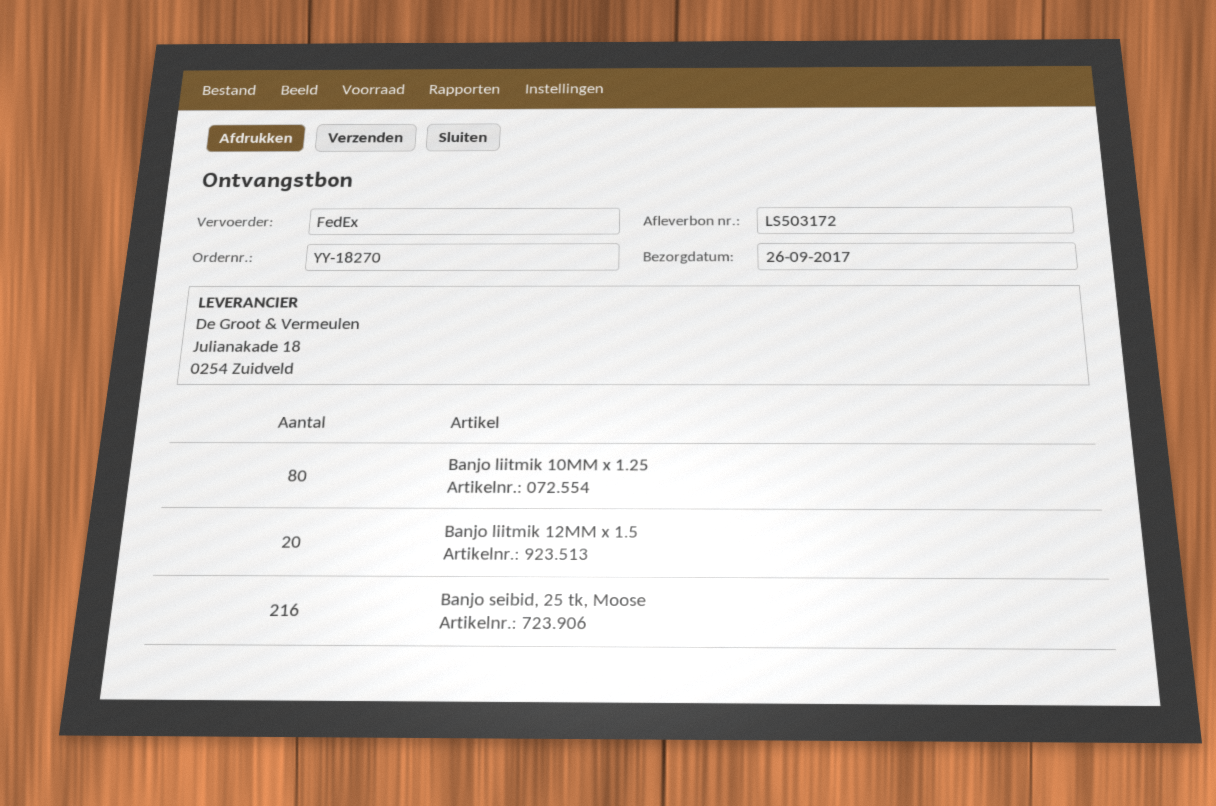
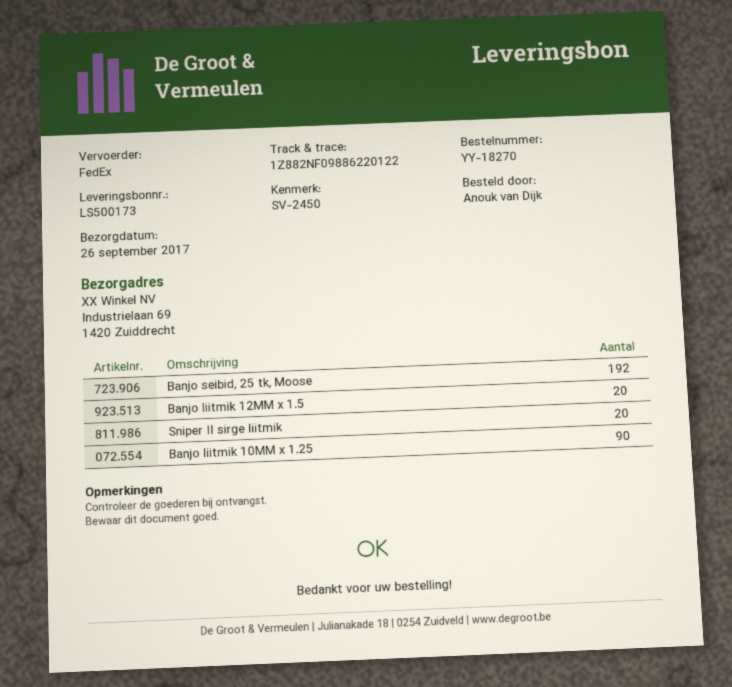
delivery note number: LS503172 -> LS500173
Banjo liitmik 10MM x 1.25: 80 -> 90
Banjo seibid, 25 tk, Moose: 216 -> 192
Sniper II sirge liitmik: none -> 20

